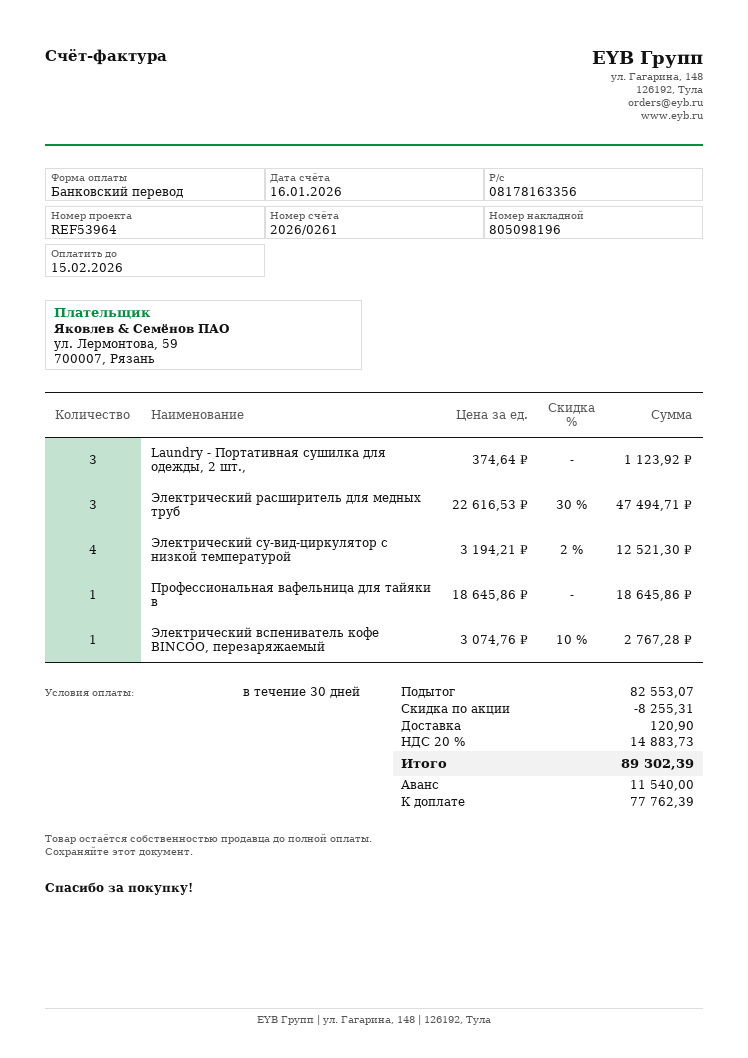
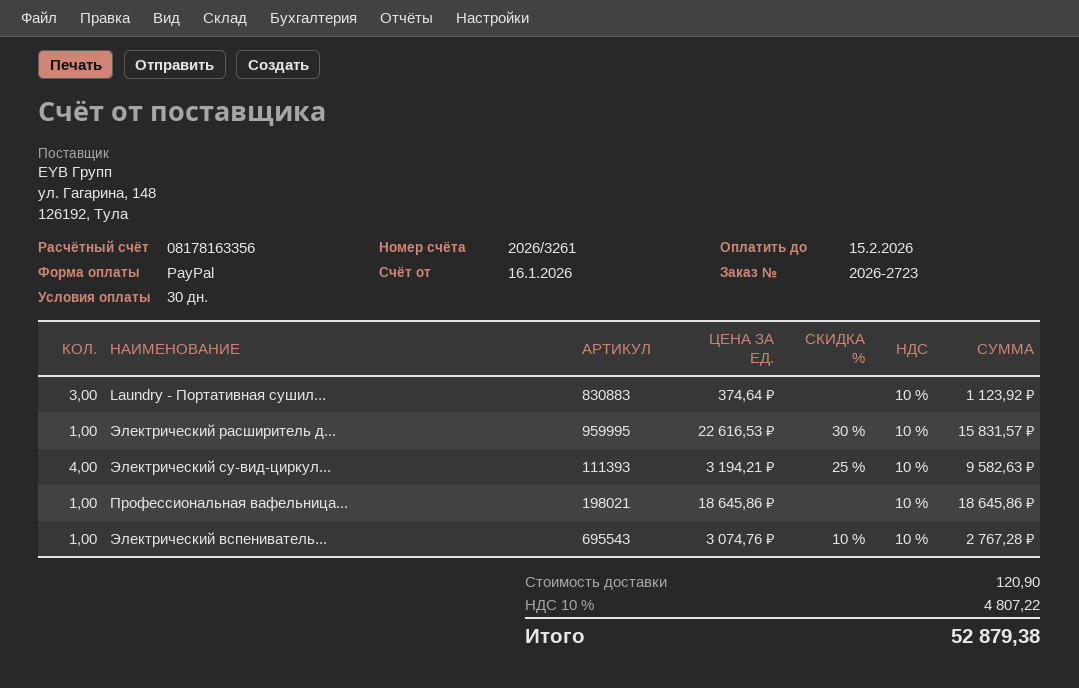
invoice number: 2026/0261 -> 2026/3261
payment method: bank transfer -> PayPal
Электрический расширитель для медных труб: 3 x 22616.53 - 30% = 47494.71 -> 1 x 22616.53 - 30% = 15831.57
Электрический су-вид-циркулятор с низкой температурой: 4 x 3194.21 - 2% = 12521.30 -> 4 x 3194.21 - 25% = 9582.63
discount: 8255.31 -> none
tax: 20% = 14883.73 -> 10% = 4807.22
total: 89302.39 -> 52879.38

